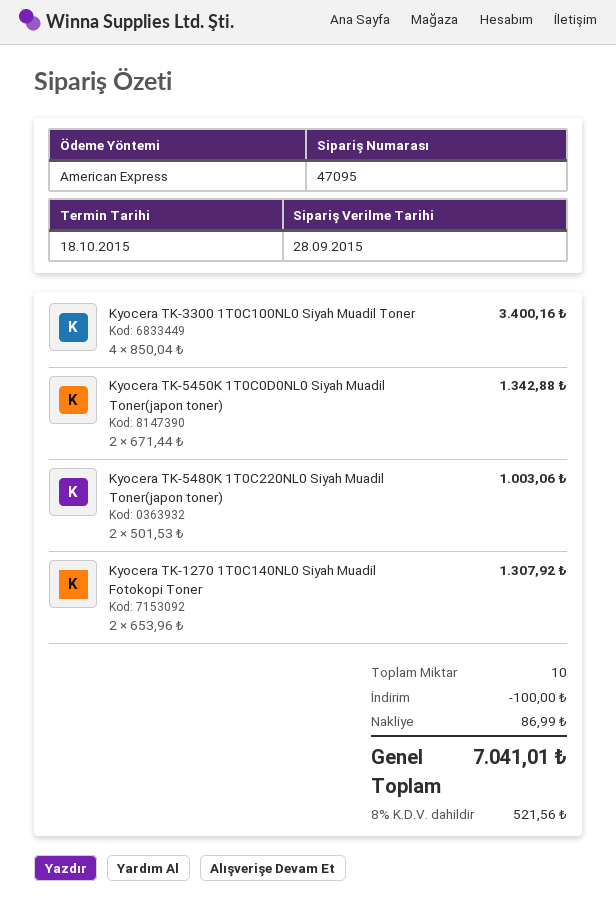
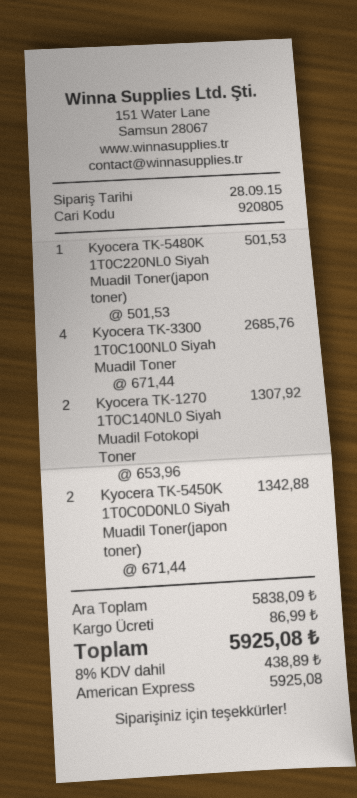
Kyocera TK-3300 1T0C100NL0 Siyah Muadil Toner: 4 x 850.04 = 3400.16 -> 4 x 671.44 = 2685.76
Kyocera TK-5480K 1T0C220NL0 Siyah Muadil Toner(japon toner): 2 x 501.53 = 1003.06 -> 1 x 501.53 = 501.53
discount: 100.00 -> none
tax: 8% = 521.56 -> 8% = 438.89
total: 7041.01 -> 5925.08

